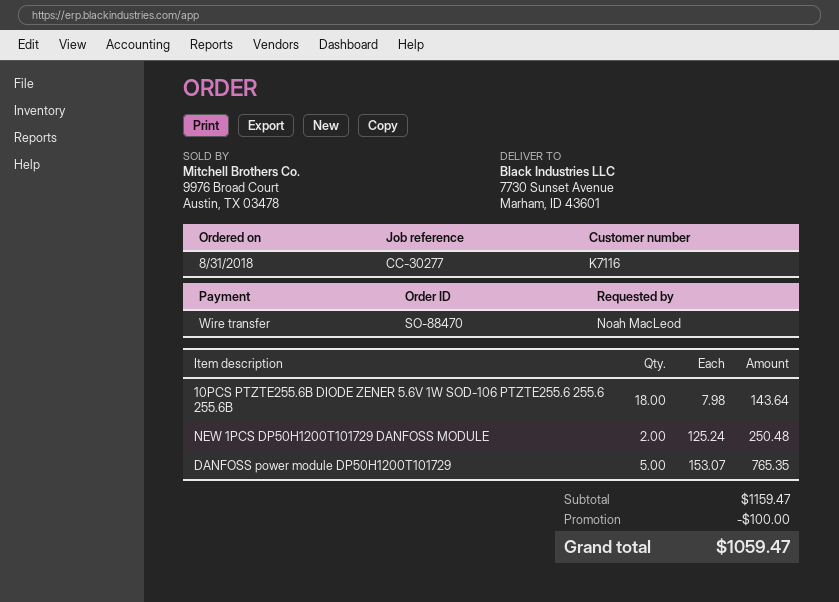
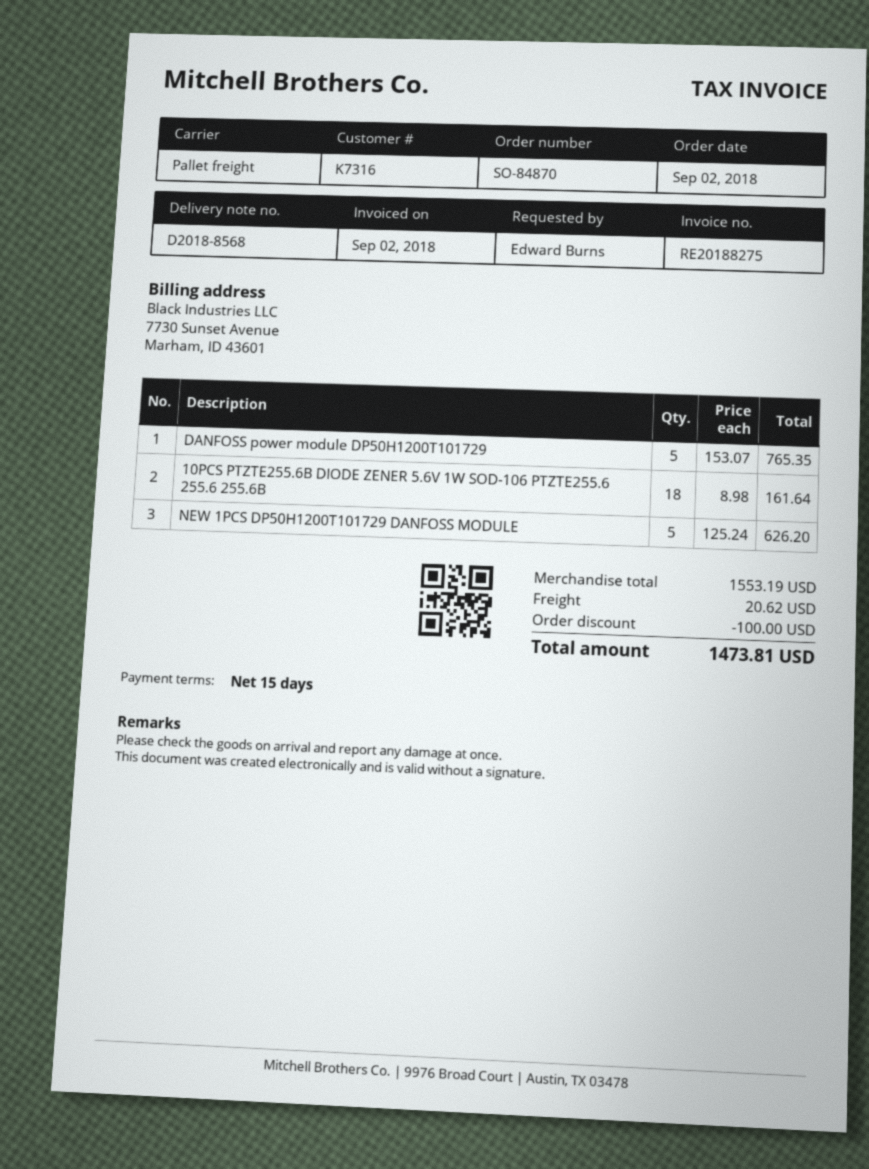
order number: SO-88470 -> SO-84870
order date: 2018-08-31 -> 2018-09-02
customer number: K7116 -> K7316
ordered by: Noah MacLeod -> Edward Burns
10PCS PTZTE255.6B DIODE ZENER 5.6V 1W SOD-106 PTZTE255.6 255.6 255.6B: 18 x 7.98 = 143.64 -> 18 x 8.98 = 161.64
NEW 1PCS DP50H1200T101729 DANFOSS MODULE: 2 x 125.24 = 250.48 -> 5 x 125.24 = 626.20
subtotal: 1159.47 -> 1553.19
shipping: none -> 20.62
total: 1059.47 -> 1473.81

